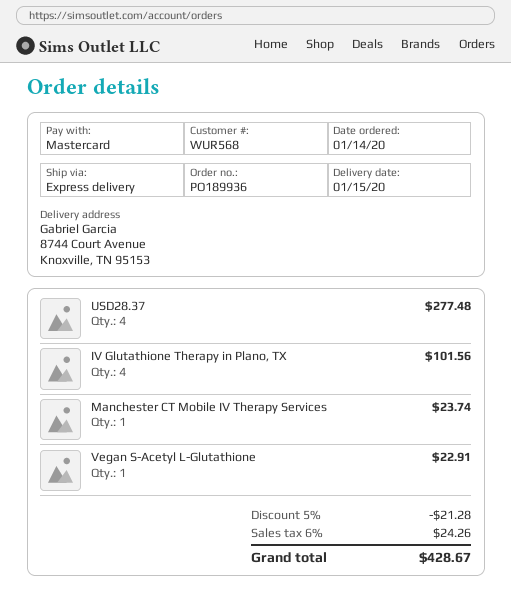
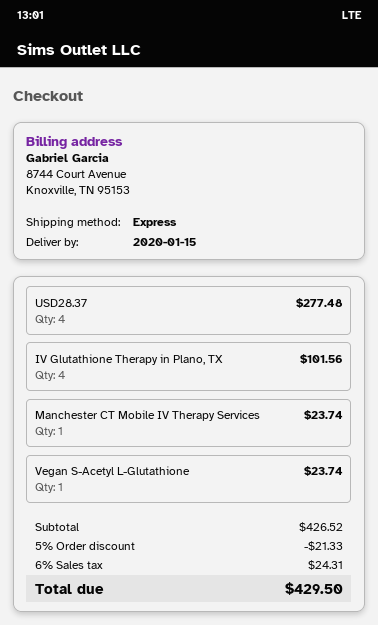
Vegan S-Acetyl L-Glutathione: 1 for 22.91 -> 1 for 23.74
discount: 5% = 21.28 -> 5% = 21.33
tax: 6% = 24.26 -> 6% = 24.31
total: 428.67 -> 429.50

